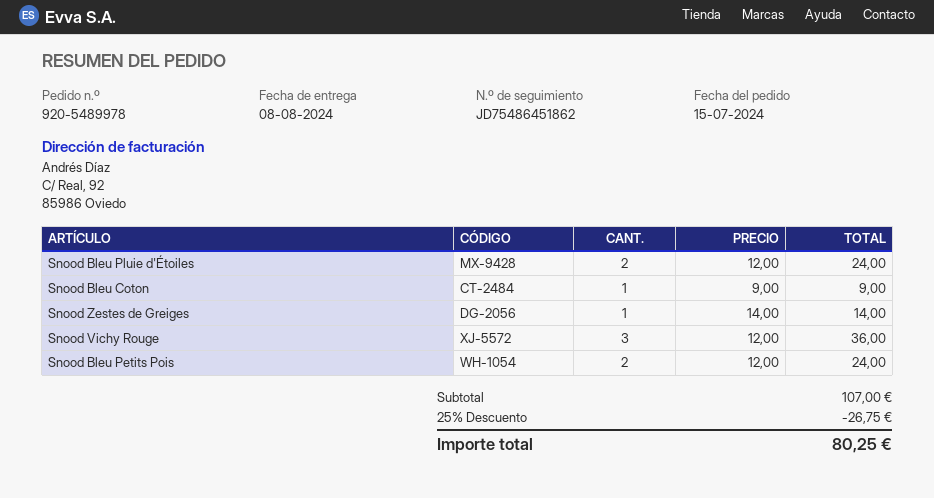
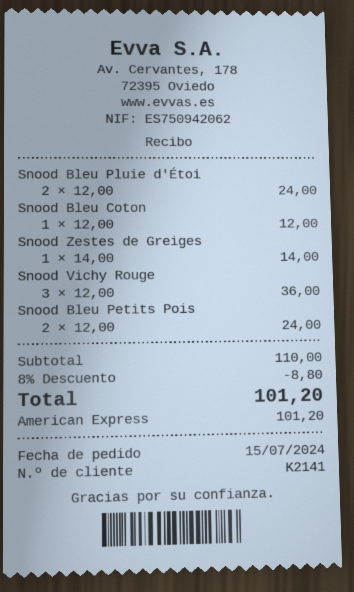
Snood Bleu Coton: 1 x 9.00 = 9.00 -> 1 x 12.00 = 12.00
subtotal: 107.00 -> 110.00
discount: 25% = 26.75 -> 8% = 8.80
total: 80.25 -> 101.20

